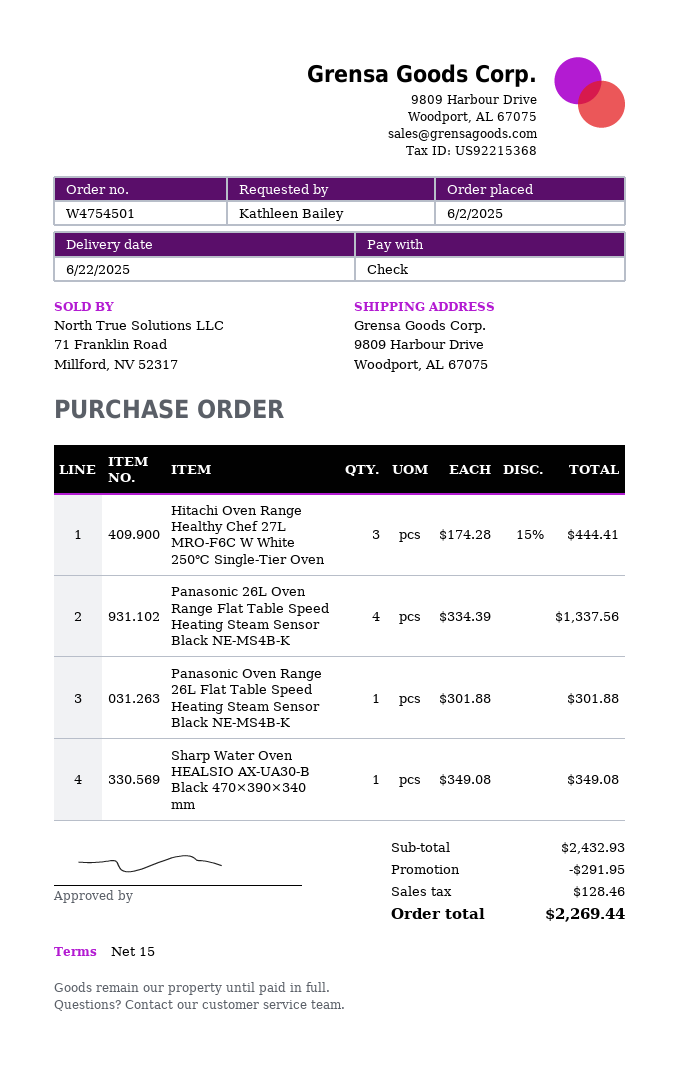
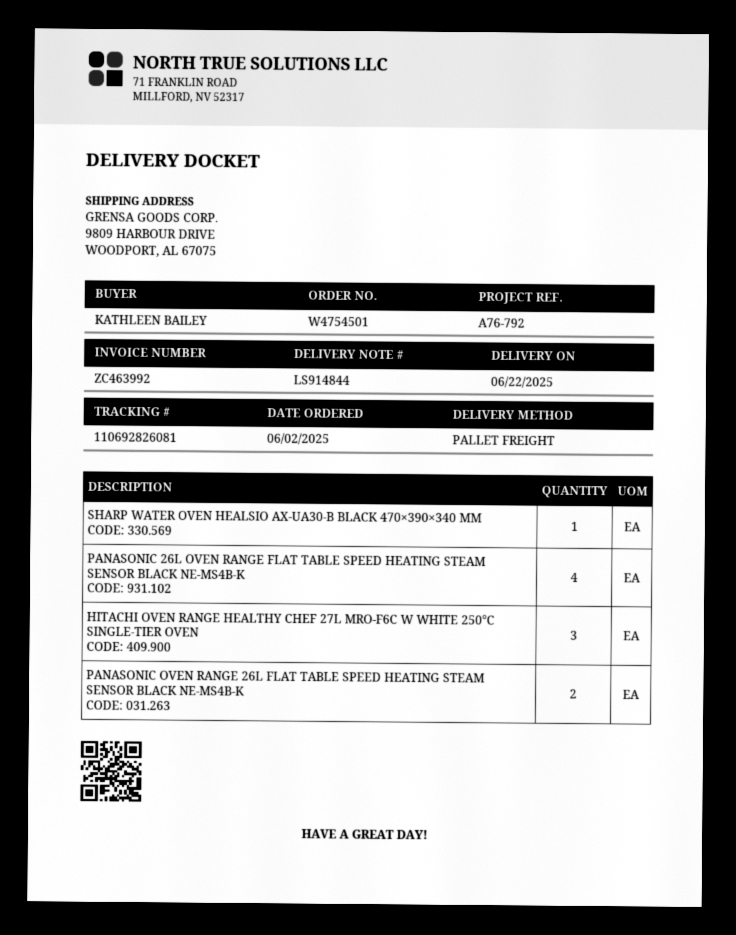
Panasonic Oven Range 26L Flat Table Speed Heating Steam Sensor Black NE-MS4B-K: 1 -> 2

